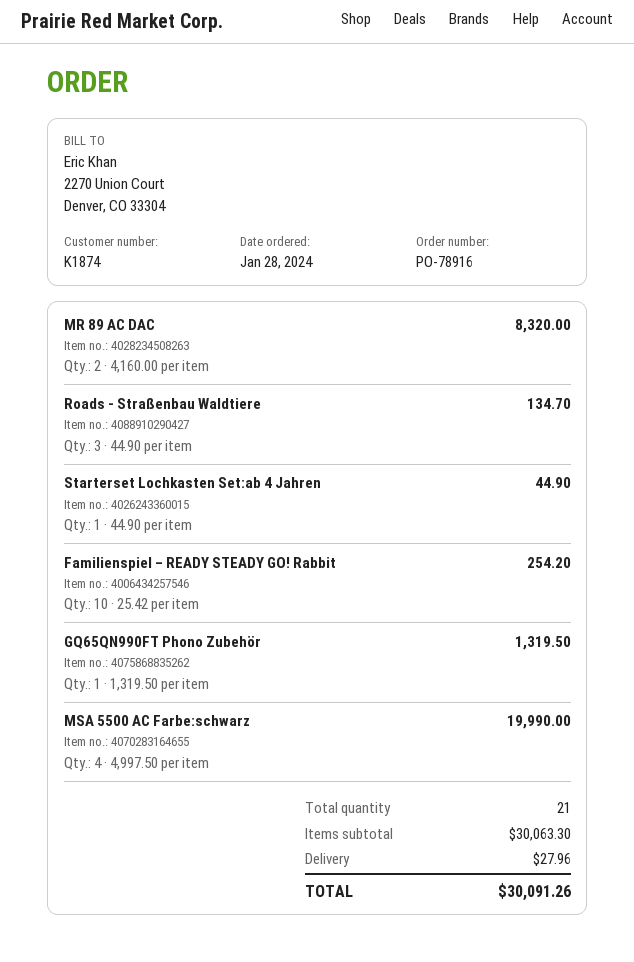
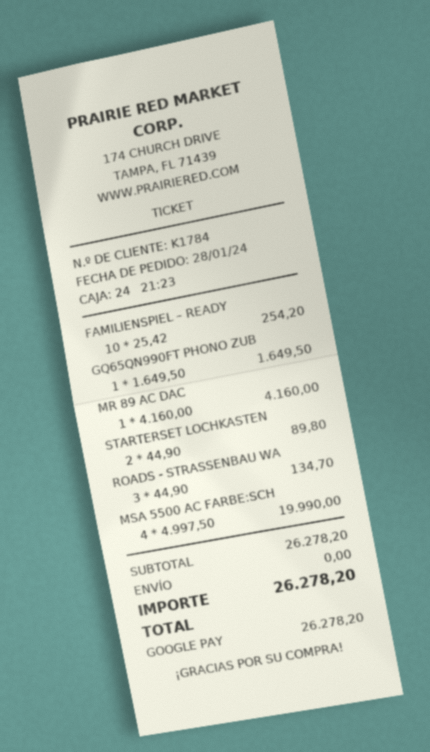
customer number: K1874 -> K1784
MR 89 AC DAC: 2 x 4160.00 = 8320.00 -> 1 x 4160.00 = 4160.00
Starterset Lochkasten Set:ab 4 Jahren: 1 x 44.90 = 44.90 -> 2 x 44.90 = 89.80
GQ65QN990FT Phono Zubehör: 1 x 1319.50 = 1319.50 -> 1 x 1649.50 = 1649.50
subtotal: 30063.30 -> 26278.20
shipping: 27.96 -> 0.00
total: 30091.26 -> 26278.20

